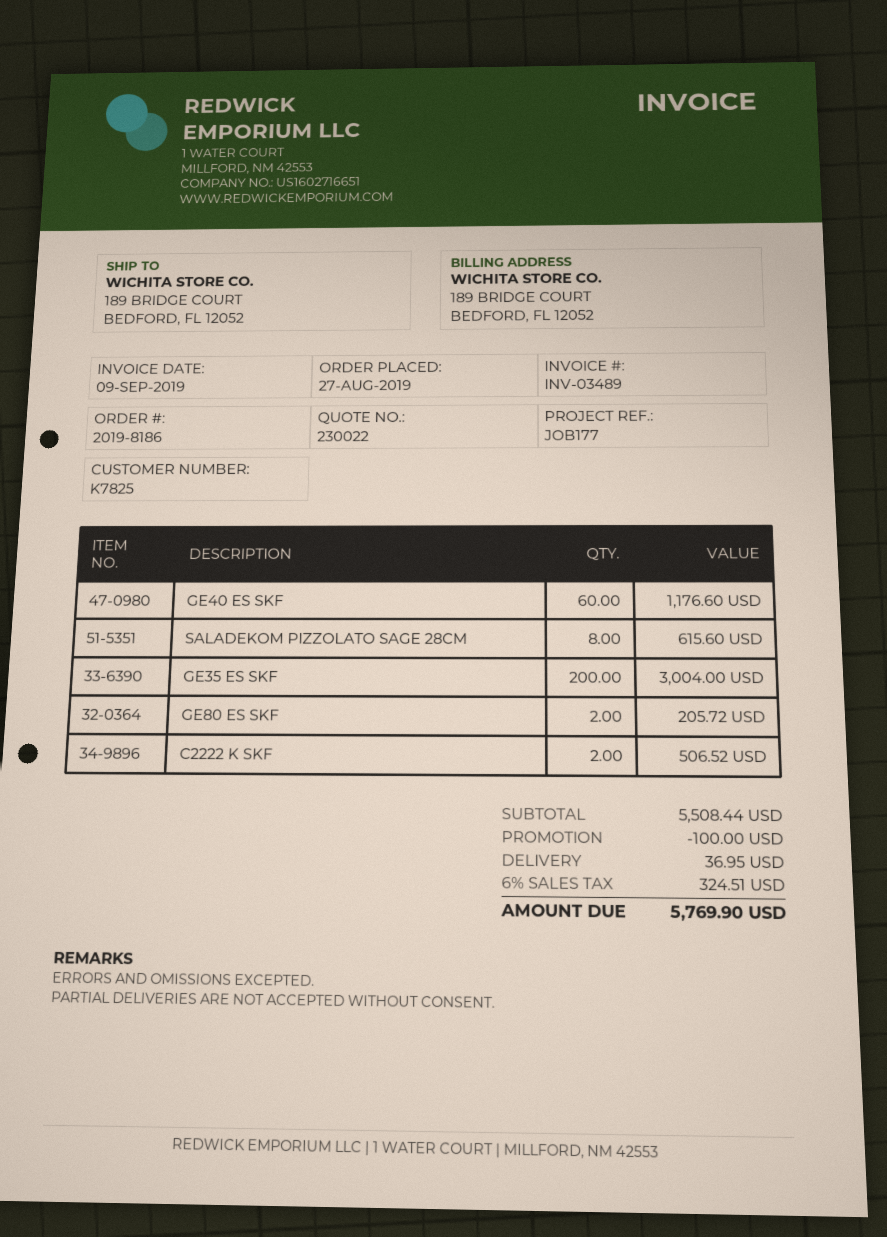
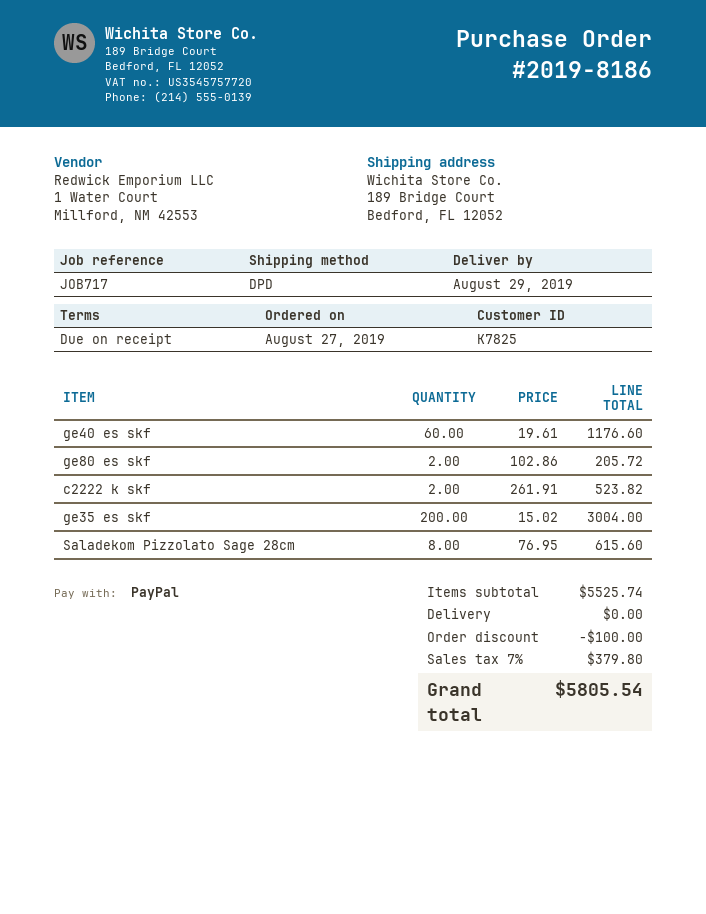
reference: JOB177 -> JOB717
C2222 K SKF: 2 for 506.52 -> 2 for 523.82
subtotal: 5508.44 -> 5525.74
shipping: 36.95 -> 0.00
tax: 6% = 324.51 -> 7% = 379.80
total: 5769.90 -> 5805.54

